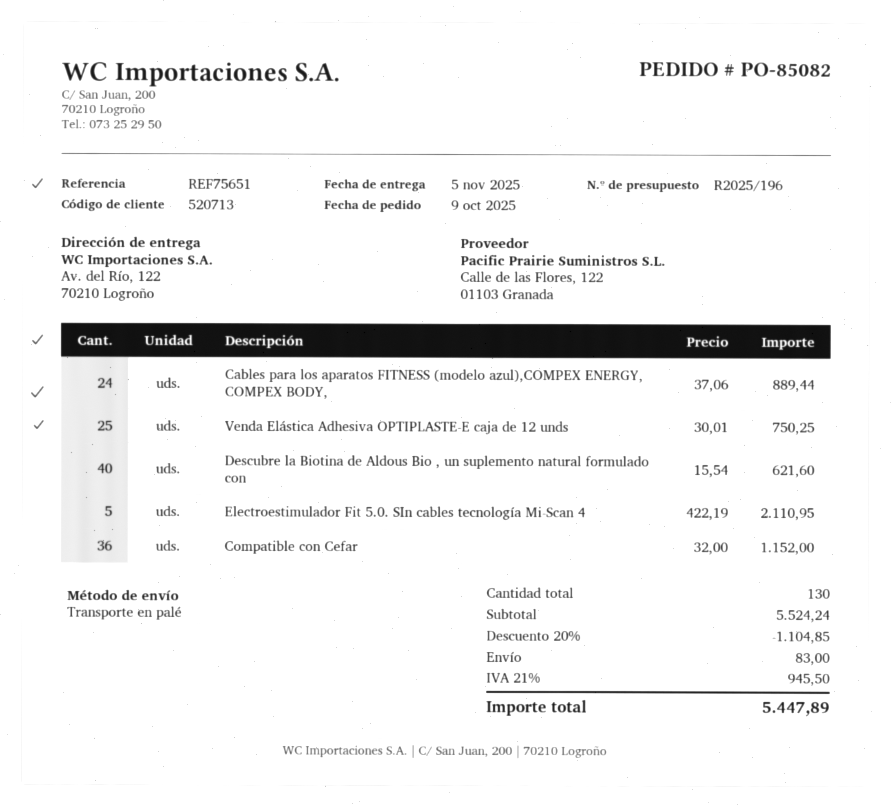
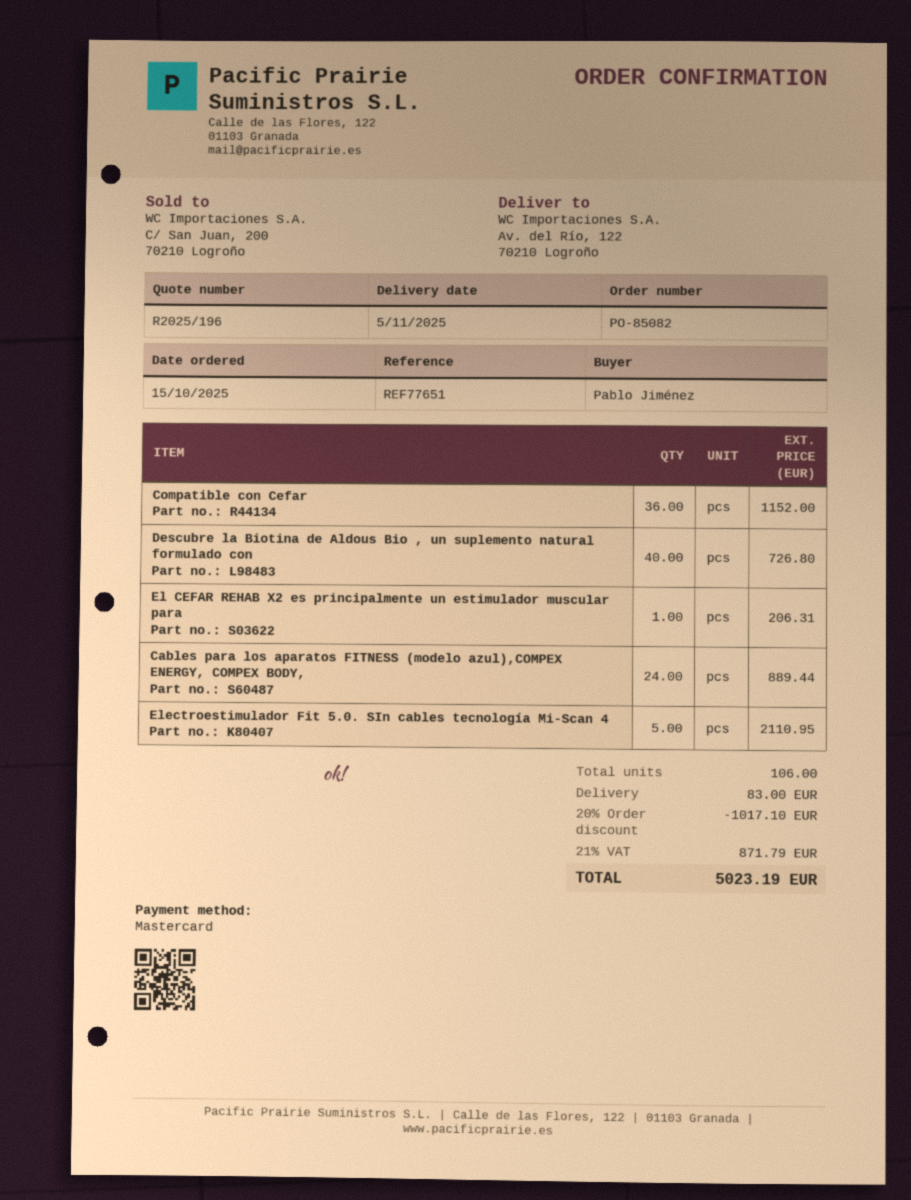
order date: 2025-10-09 -> 2025-10-15
reference: REF75651 -> REF77651
Venda Elástica Adhesiva OPTIPLASTE-E caja de 12 unds: 25 for 750.25 -> none
Descubre la Biotina de Aldous Bio , un suplemento natural formulado con: 40 for 621.60 -> 40 for 726.80
El CEFAR REHAB X2 es principalmente un estimulador muscular para: none -> 1 for 206.31
total quantity: 130 -> 106
discount: 20% = 1104.85 -> 20% = 1017.10
tax: 21% = 945.50 -> 21% = 871.79
total: 5447.89 -> 5023.19

